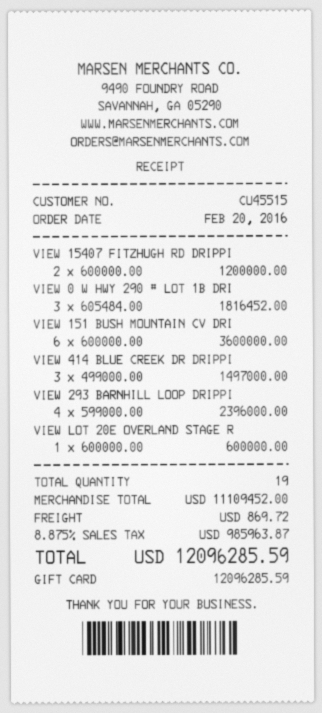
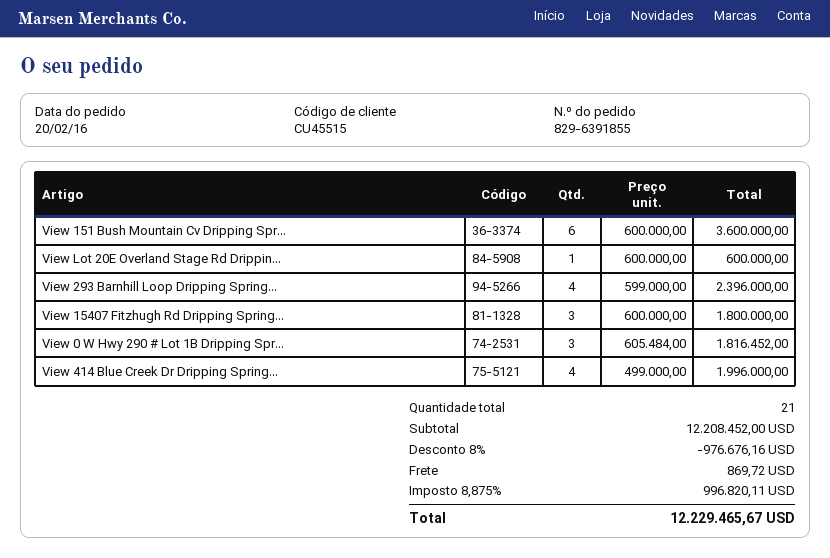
VIEW 15407 FITZHUGH RD DRIPPI: 2 x 600000.00 = 1200000.00 -> 3 x 600000.00 = 1800000.00
VIEW 414 BLUE CREEK DR DRIPPI: 3 x 499000.00 = 1497000.00 -> 4 x 499000.00 = 1996000.00
total quantity: 19 -> 21
subtotal: 11109452.00 -> 12208452.00
discount: none -> 8% = 976676.16
tax: 8.875% = 985963.87 -> 8.875% = 996820.11
total: 12096285.59 -> 12229465.67

